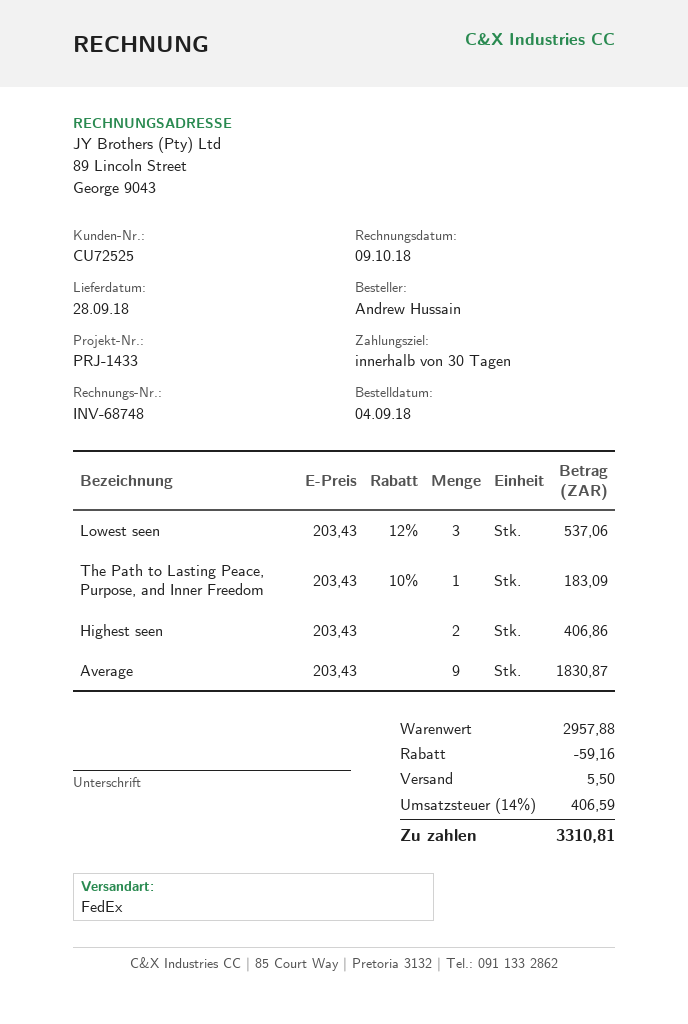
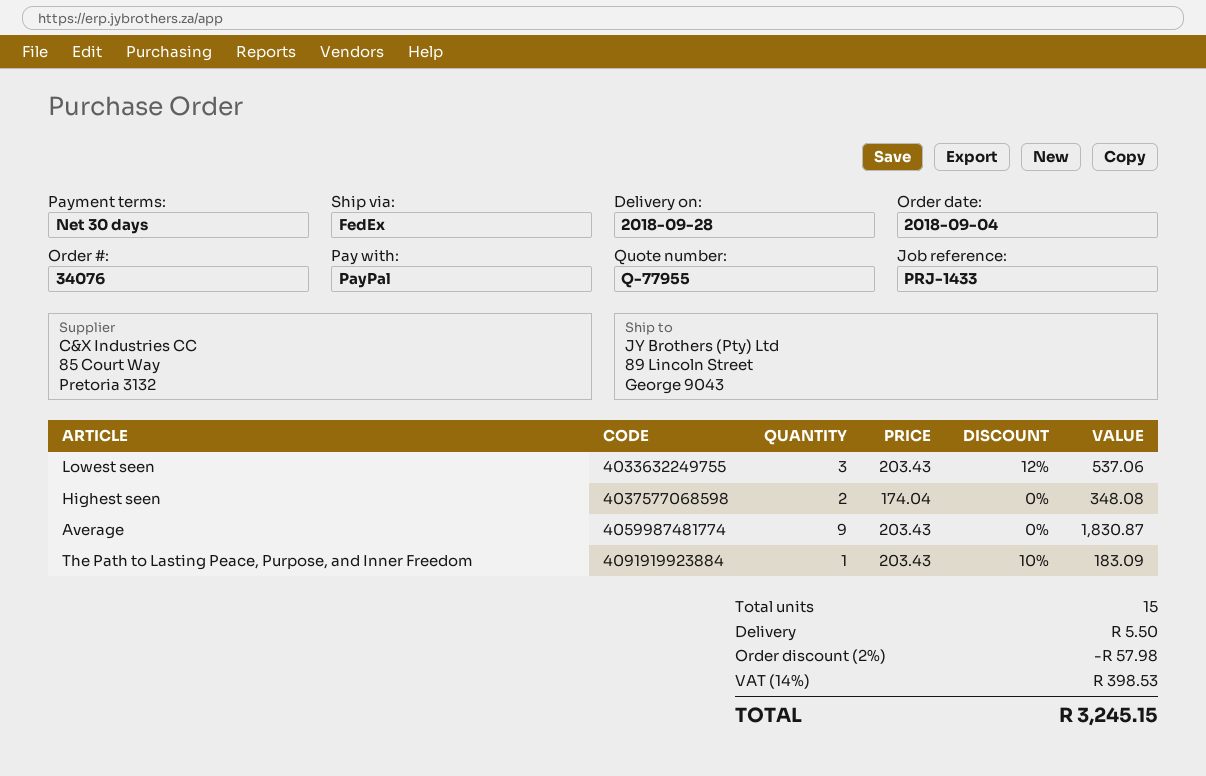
Highest seen: 2 x 203.43 = 406.86 -> 2 x 174.04 = 348.08
discount: 59.16 -> 57.98
tax: 14% = 406.59 -> 14% = 398.53
total: 3310.81 -> 3245.15

